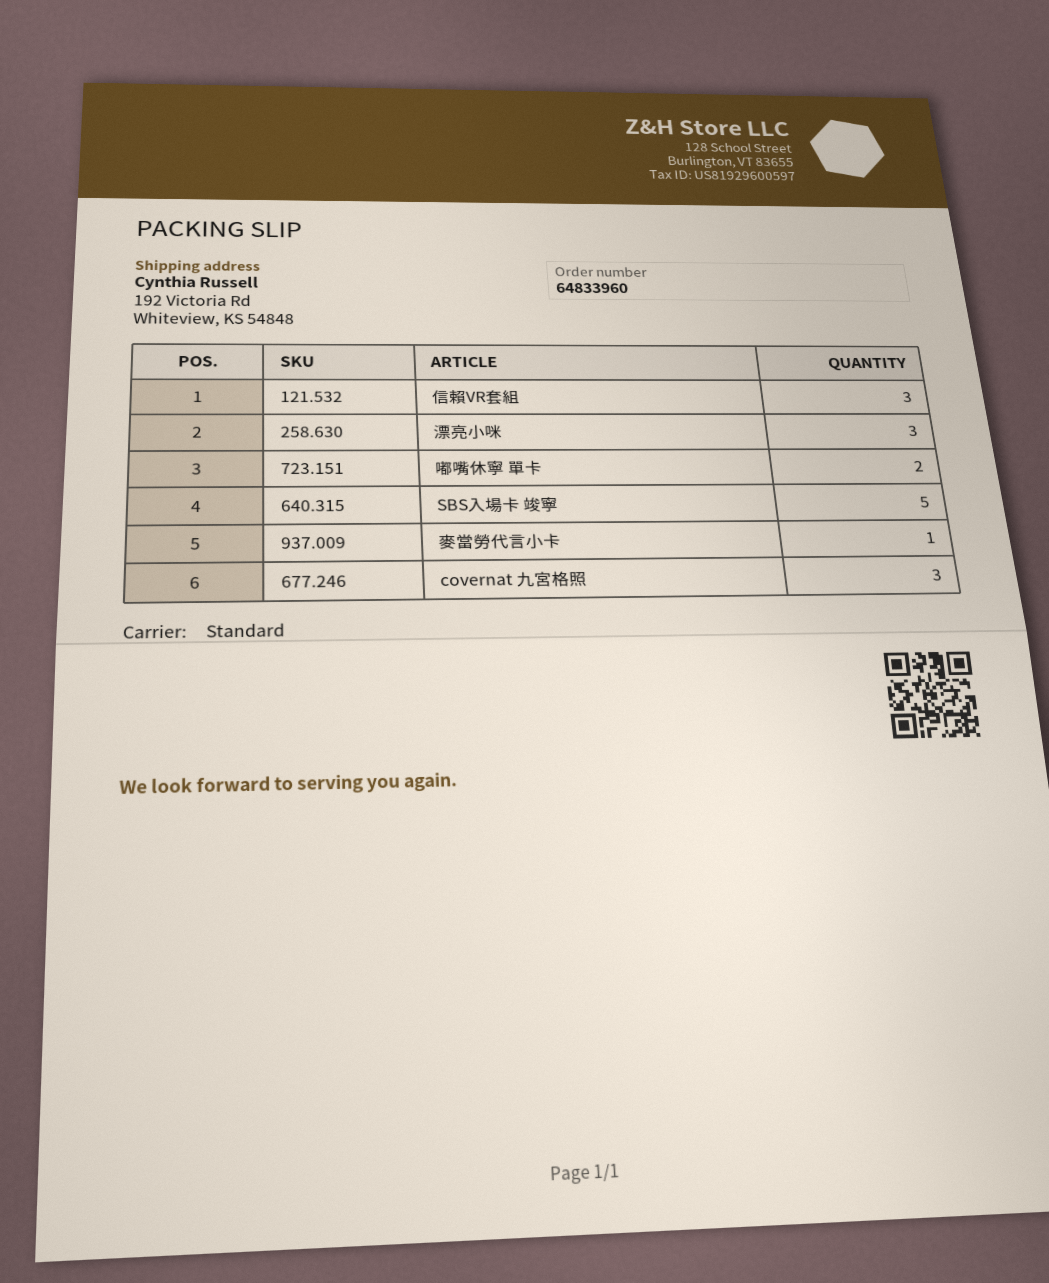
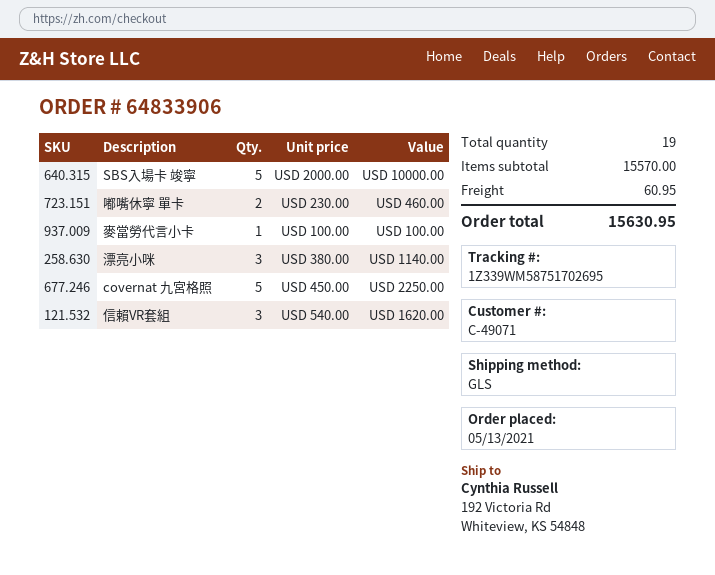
order number: 64833960 -> 64833906
shipping method: standard -> GLS
covernat 九宮格照: 3 -> 5

